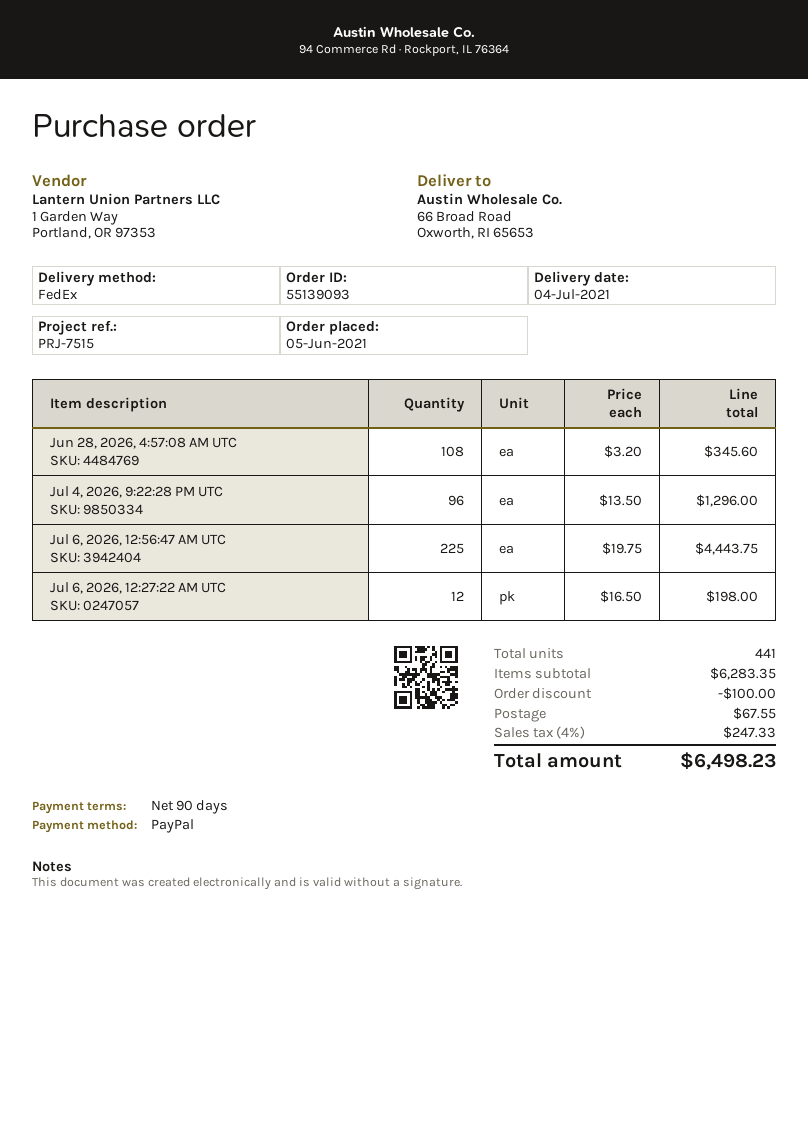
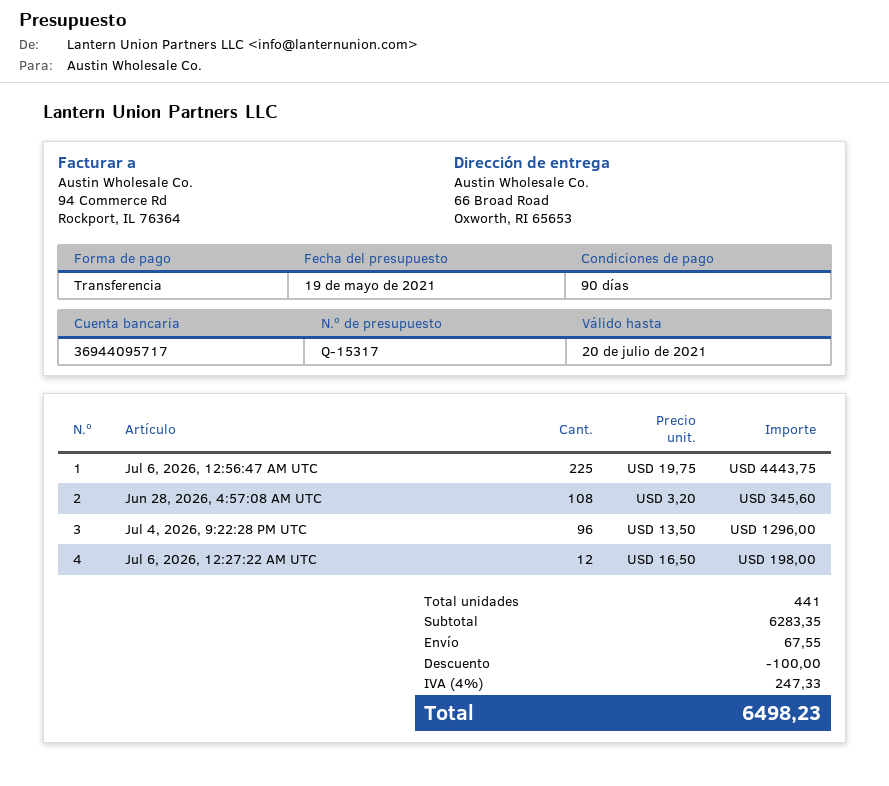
payment method: PayPal -> bank transfer

